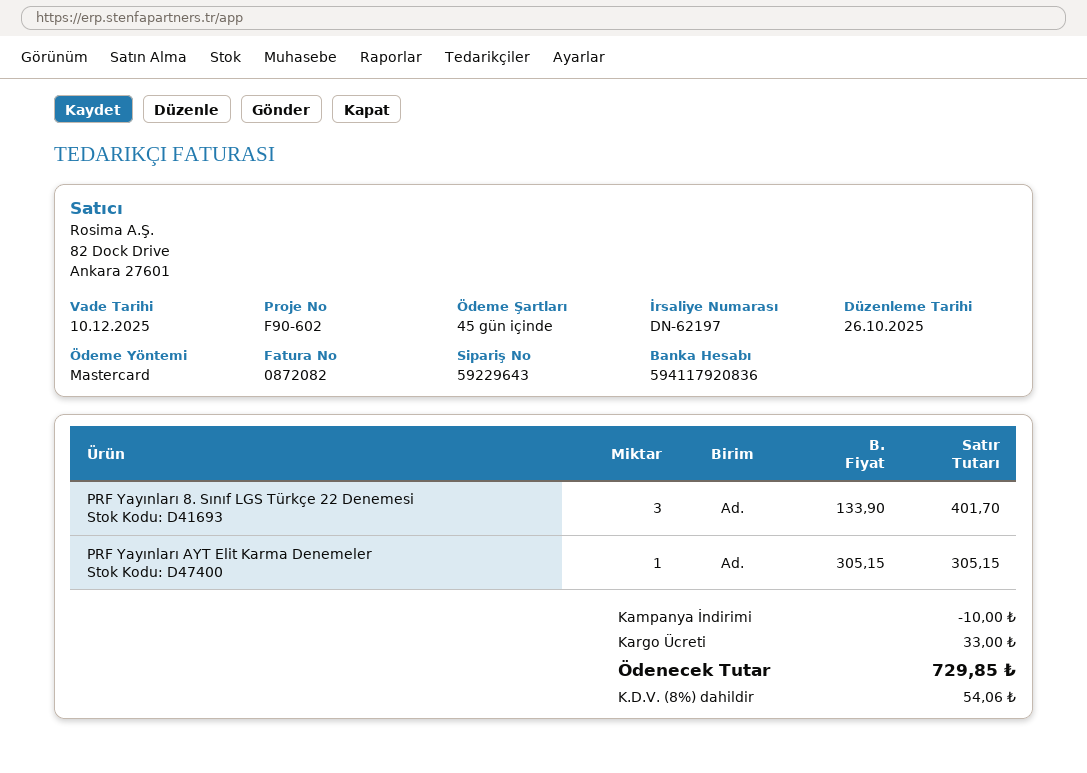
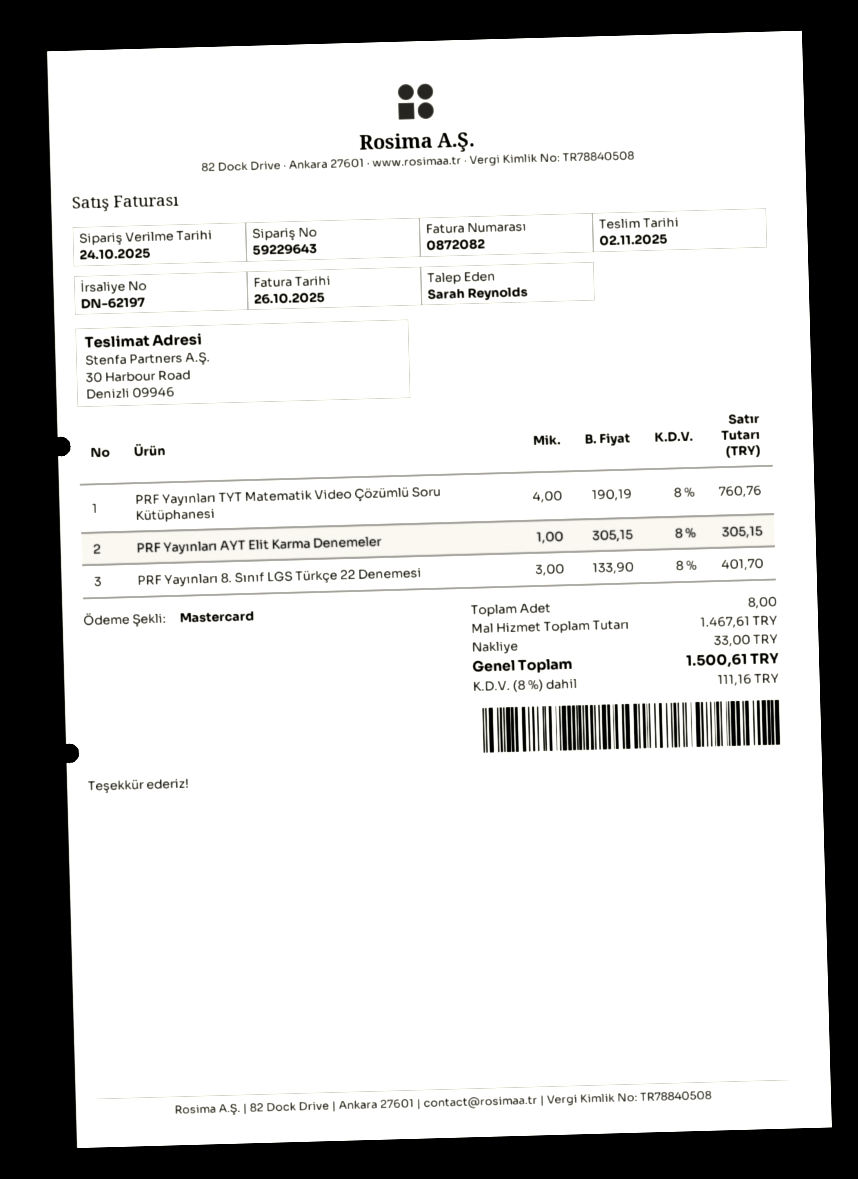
PRF Yayınları TYT Matematik Video Çözümlü Soru Kütüphanesi: none -> 4 x 190.19 = 760.76
discount: 10.00 -> none
tax: 8% = 54.06 -> 8% = 111.16
total: 729.85 -> 1500.61

